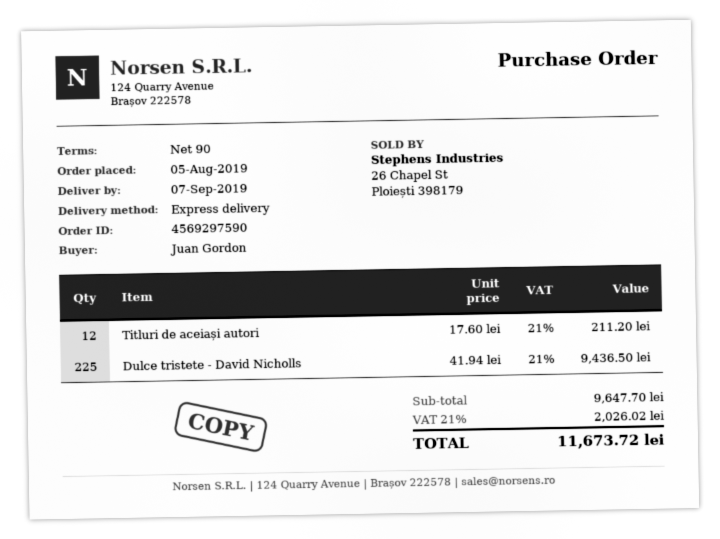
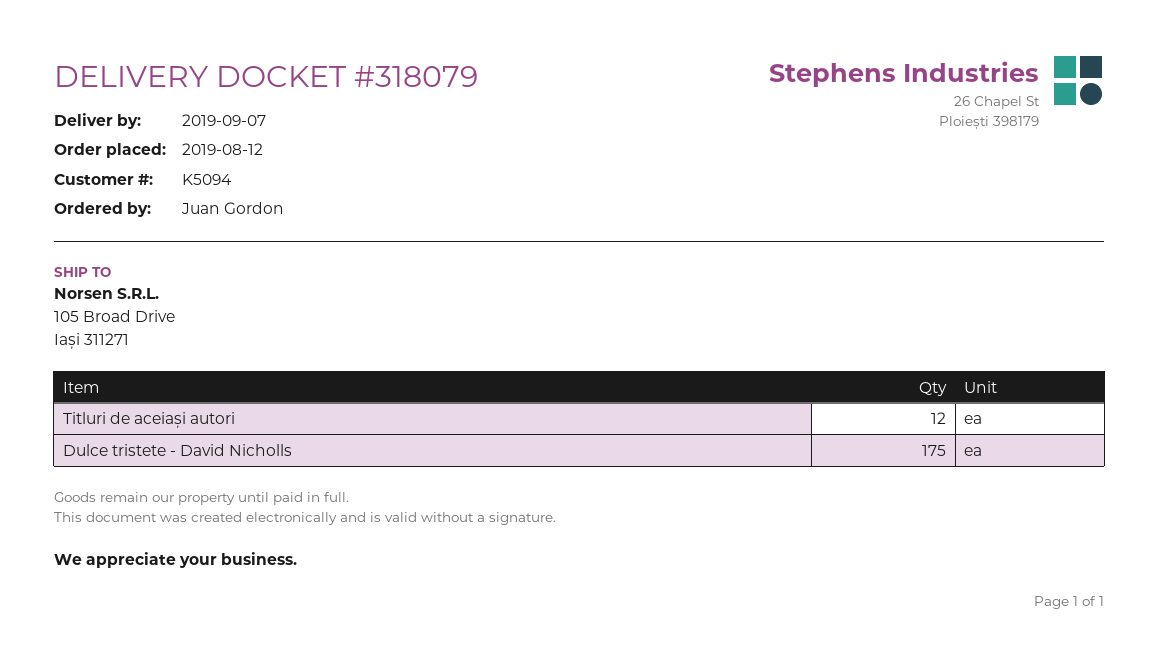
order date: 2019-08-05 -> 2019-08-12
Dulce tristete - David Nicholls: 225 -> 175

